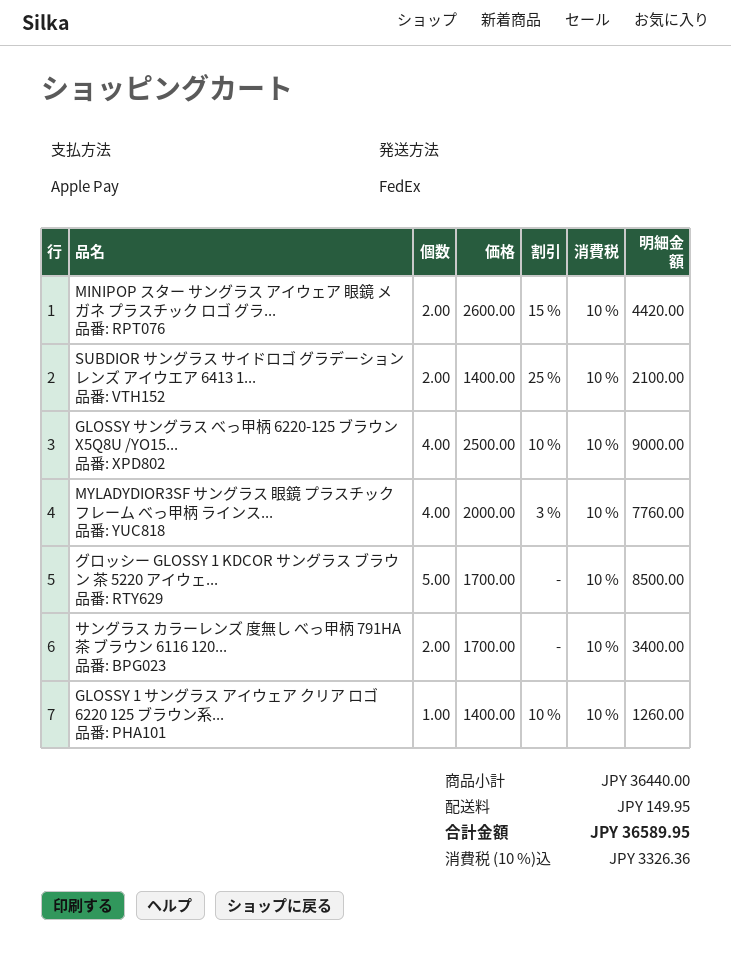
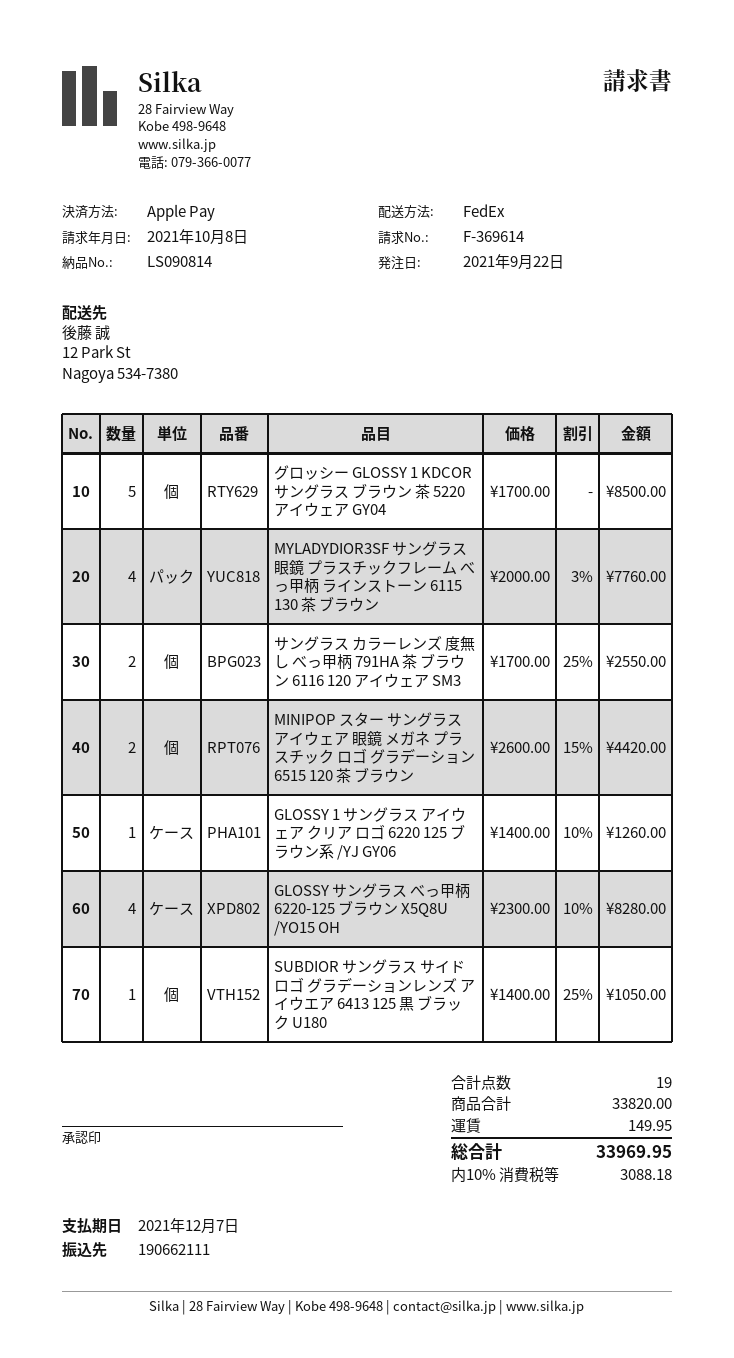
SUBDIOR サングラス サイドロゴ グラデーションレンズ アイウエア 6413 1...: 2 x 1400.00 - 25% = 2100.00 -> 1 x 1400.00 - 25% = 1050.00
GLOSSY サングラス べっ甲柄 6220-125 ブラウン X5Q8U /YO15...: 4 x 2500.00 - 10% = 9000.00 -> 4 x 2300.00 - 10% = 8280.00
サングラス カラーレンズ 度無し べっ甲柄 791HA 茶 ブラウン 6116 120...: 2 x 1700.00 = 3400.00 -> 2 x 1700.00 - 25% = 2550.00
subtotal: 36440.00 -> 33820.00
tax: 10% = 3326.36 -> 10% = 3088.18
total: 36589.95 -> 33969.95

